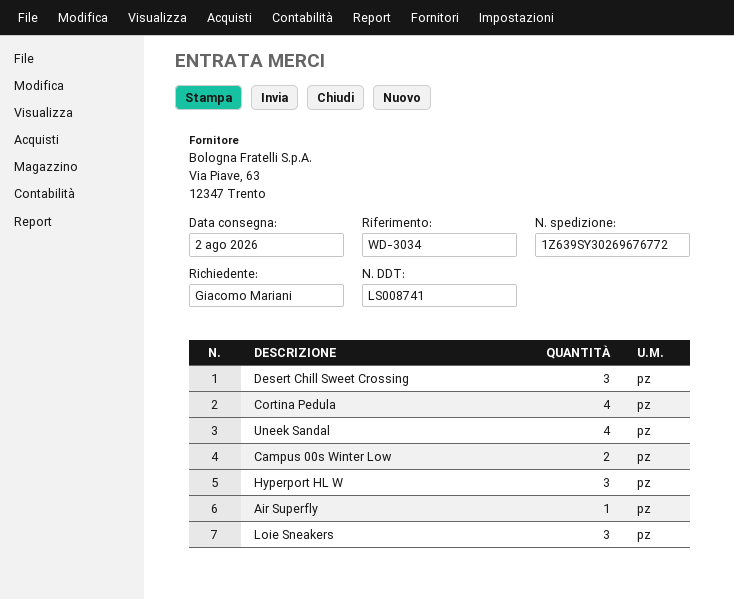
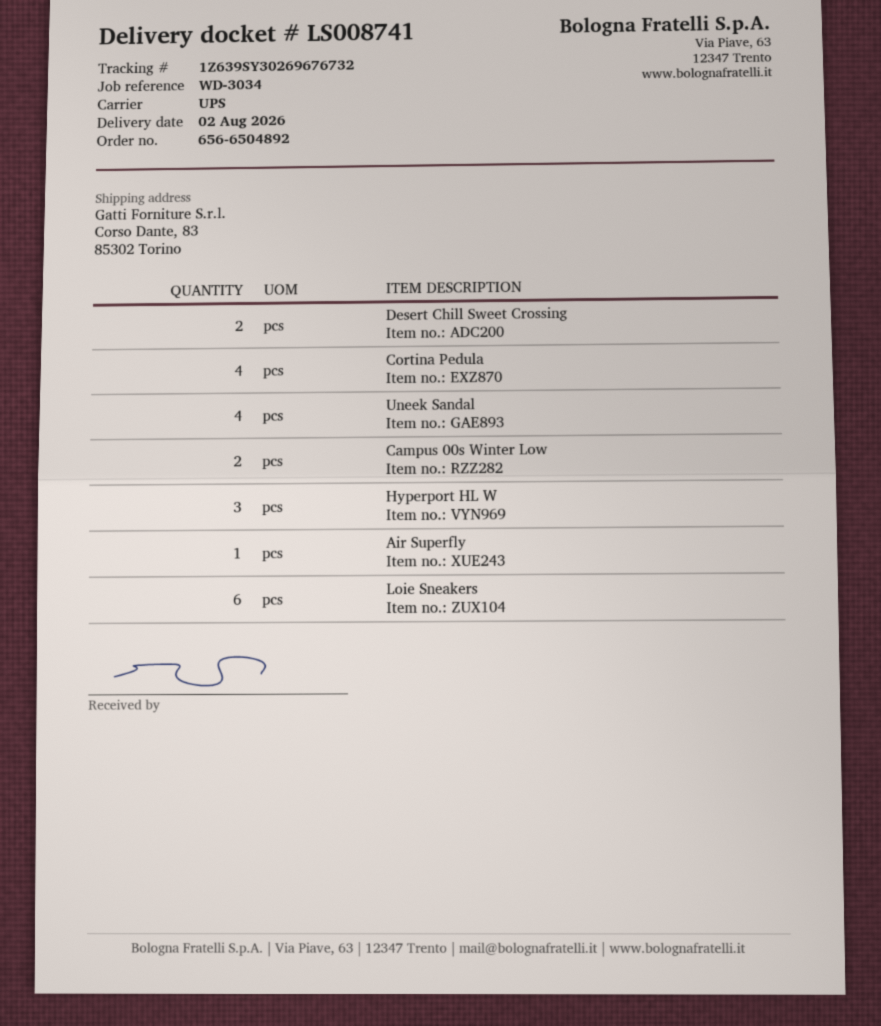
tracking number: 1Z639SY30269676772 -> 1Z639SY30269676732
Desert Chill Sweet Crossing: 3 -> 2
Loie Sneakers: 3 -> 6

